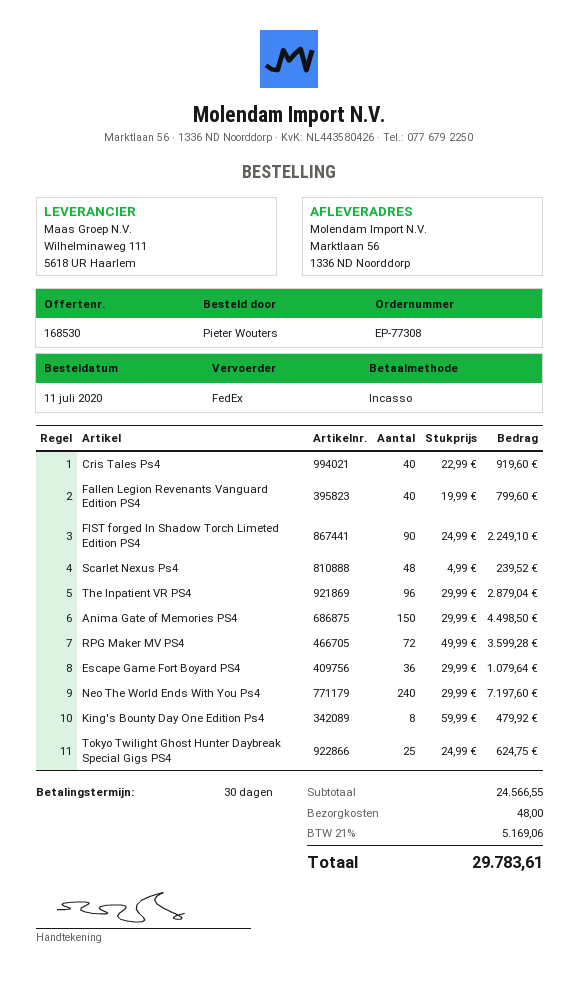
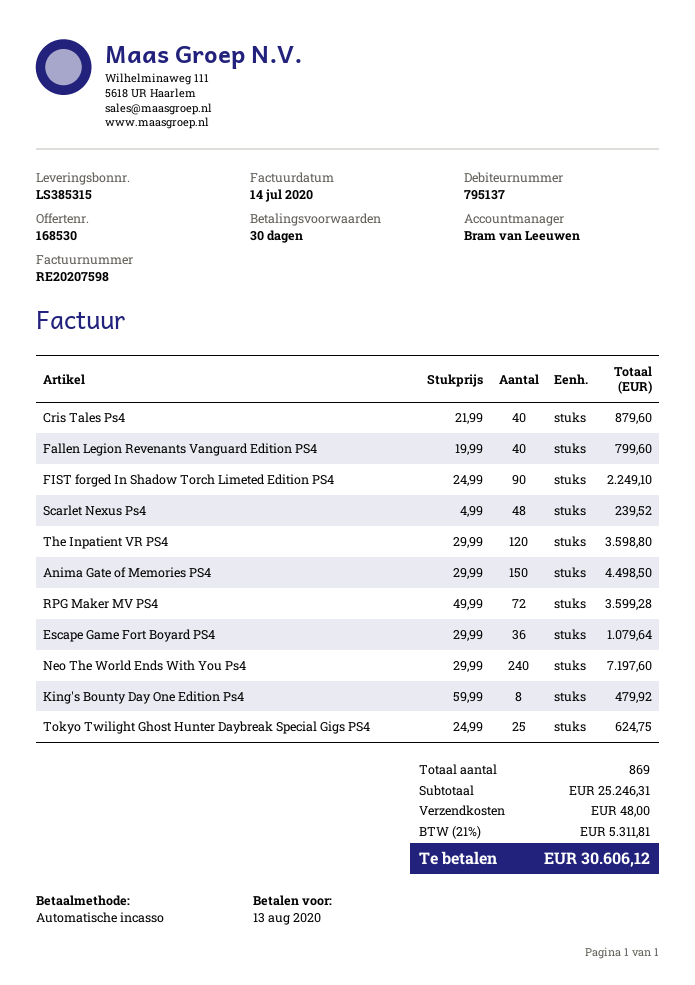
Cris Tales Ps4: 40 x 22.99 = 919.60 -> 40 x 21.99 = 879.60
The Inpatient VR PS4: 96 x 29.99 = 2879.04 -> 120 x 29.99 = 3598.80
subtotal: 24566.55 -> 25246.31
tax: 21% = 5169.06 -> 21% = 5311.81
total: 29783.61 -> 30606.12

